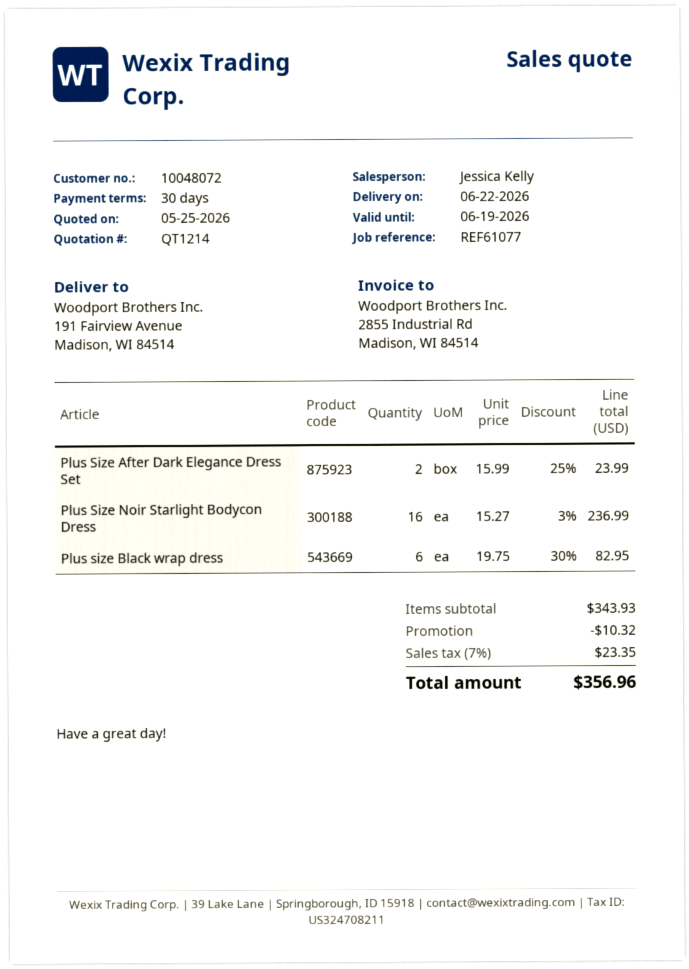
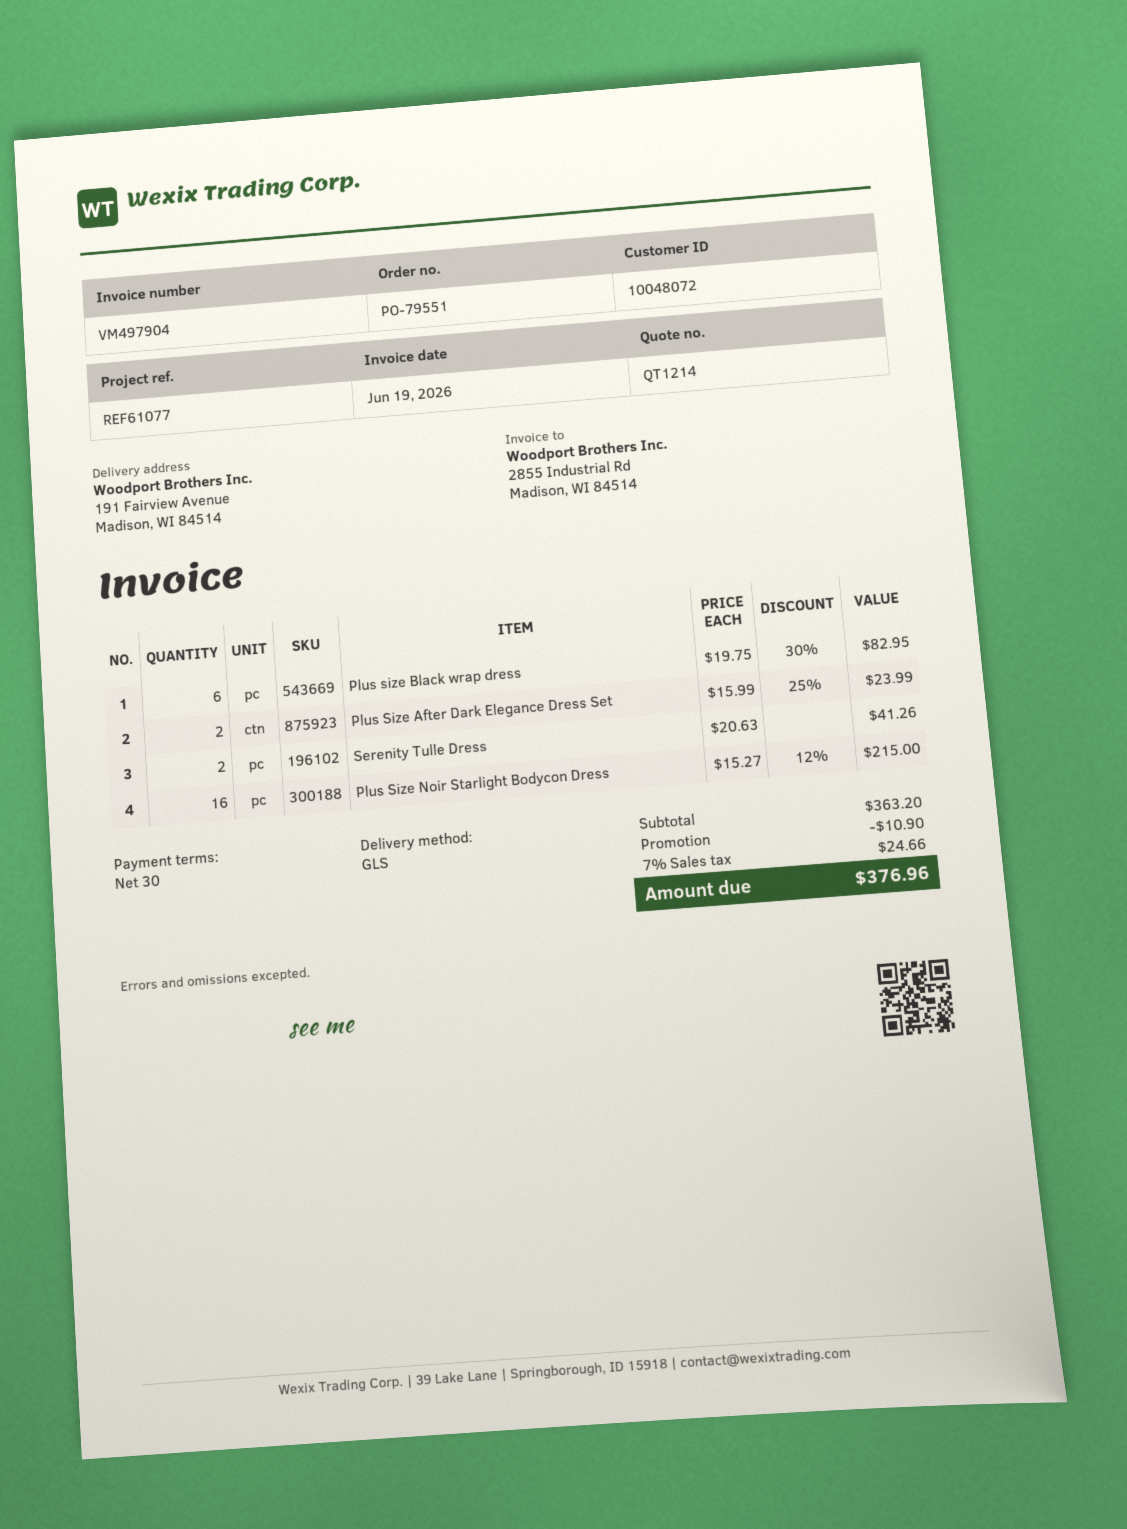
Plus Size Noir Starlight Bodycon Dress: 16 x 15.27 - 3% = 236.99 -> 16 x 15.27 - 12% = 215.00
Serenity Tulle Dress: none -> 2 x 20.63 = 41.26
subtotal: 343.93 -> 363.20
discount: 10.32 -> 10.90
tax: 7% = 23.35 -> 7% = 24.66
total: 356.96 -> 376.96

